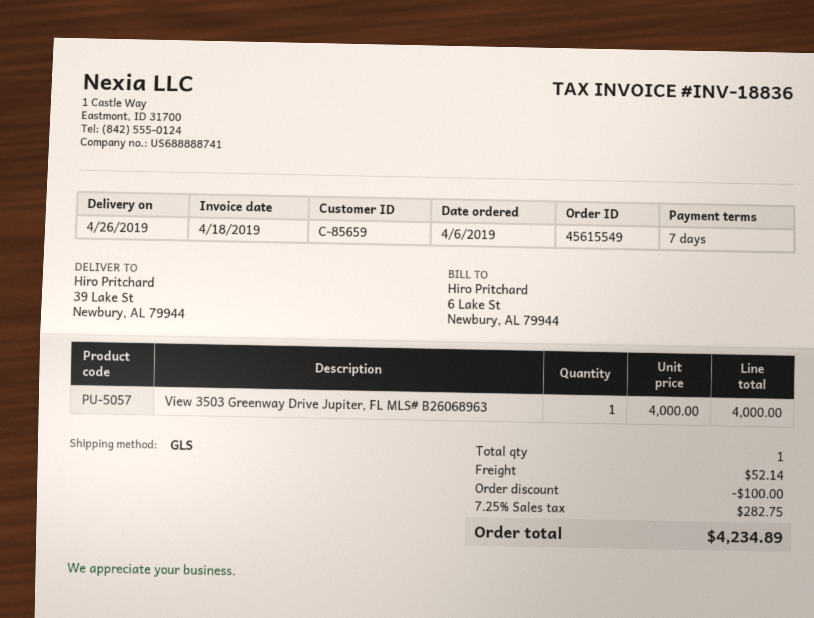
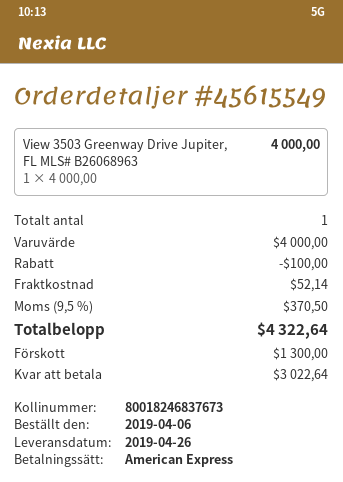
tax: 7.25% = 282.75 -> 9.5% = 370.50
total: 4234.89 -> 4322.64

